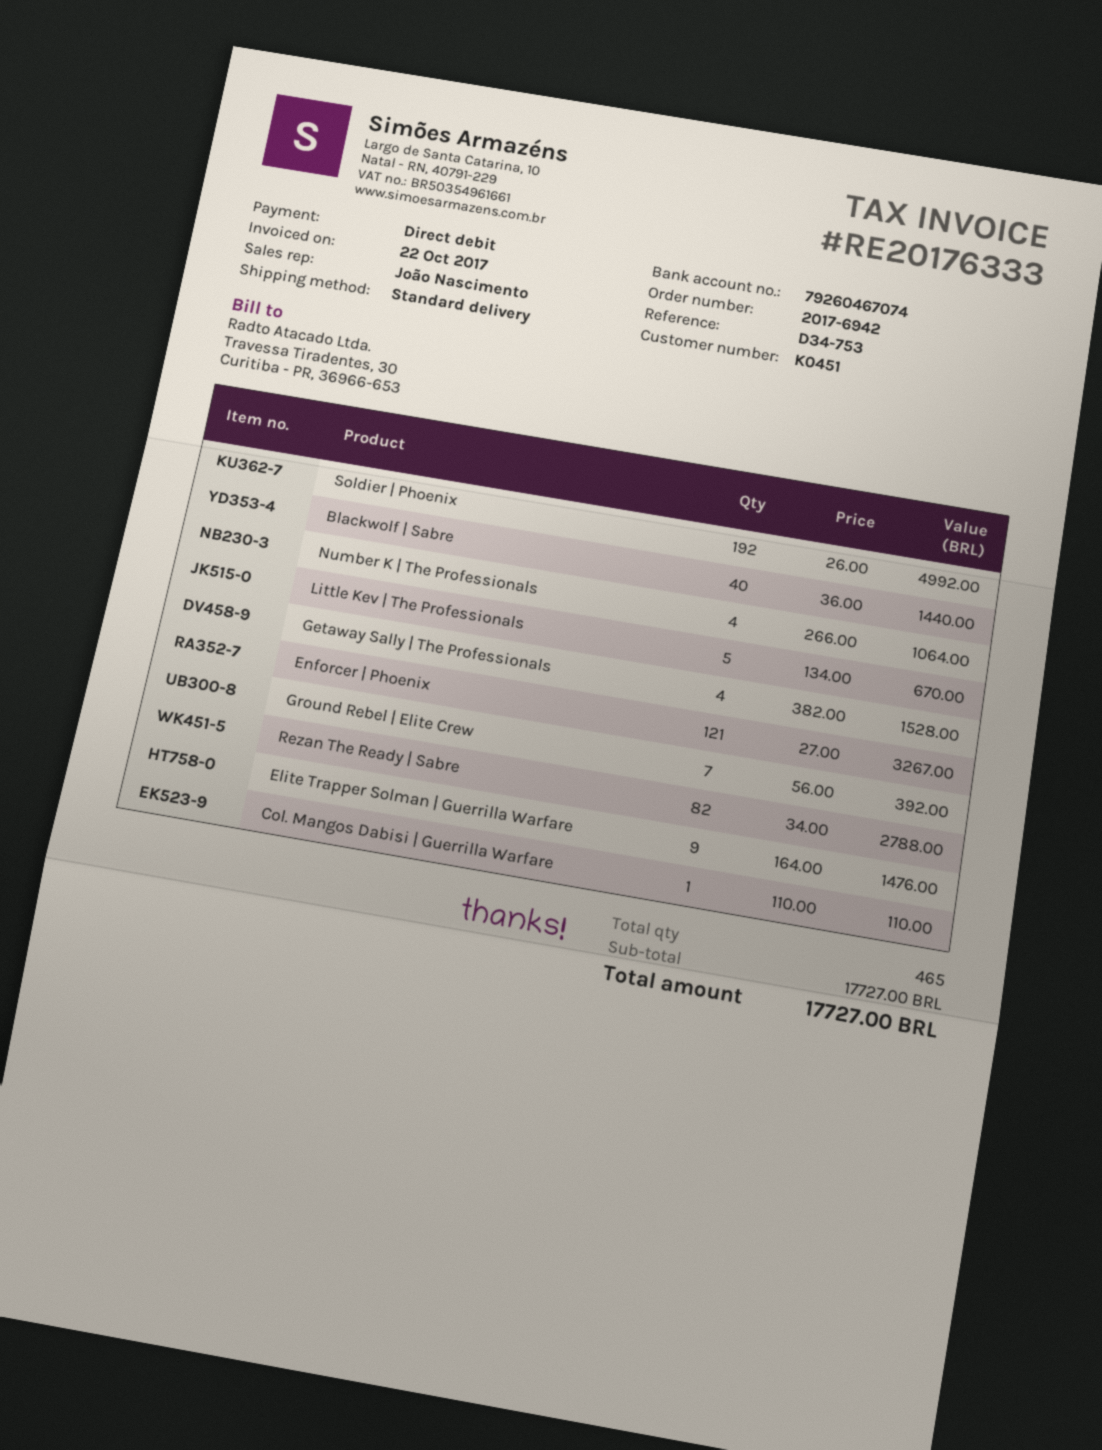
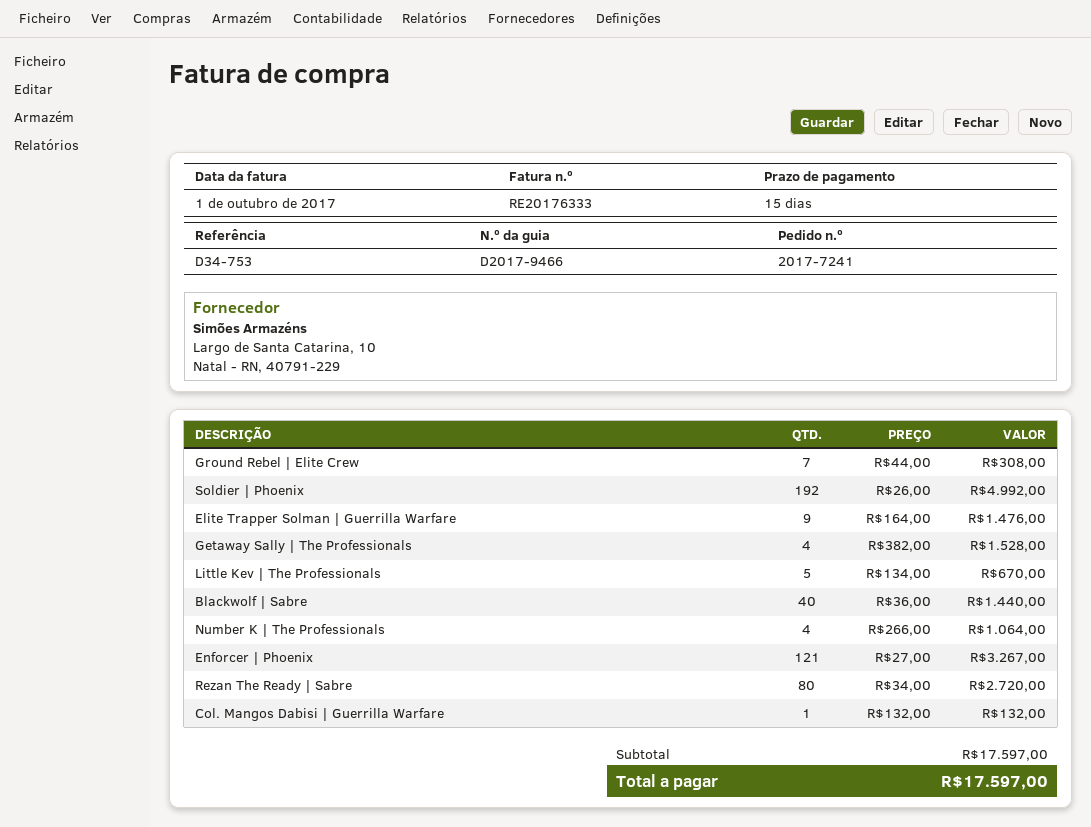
order number: 2017-6942 -> 2017-7241
invoice date: 2017-10-22 -> 2017-10-01
Ground Rebel | Elite Crew: 7 x 56.00 = 392.00 -> 7 x 44.00 = 308.00
Rezan The Ready | Sabre: 82 x 34.00 = 2788.00 -> 80 x 34.00 = 2720.00
Col. Mangos Dabisi | Guerrilla Warfare: 1 x 110.00 = 110.00 -> 1 x 132.00 = 132.00
subtotal: 17727.00 -> 17597.00
total: 17727.00 -> 17597.00

